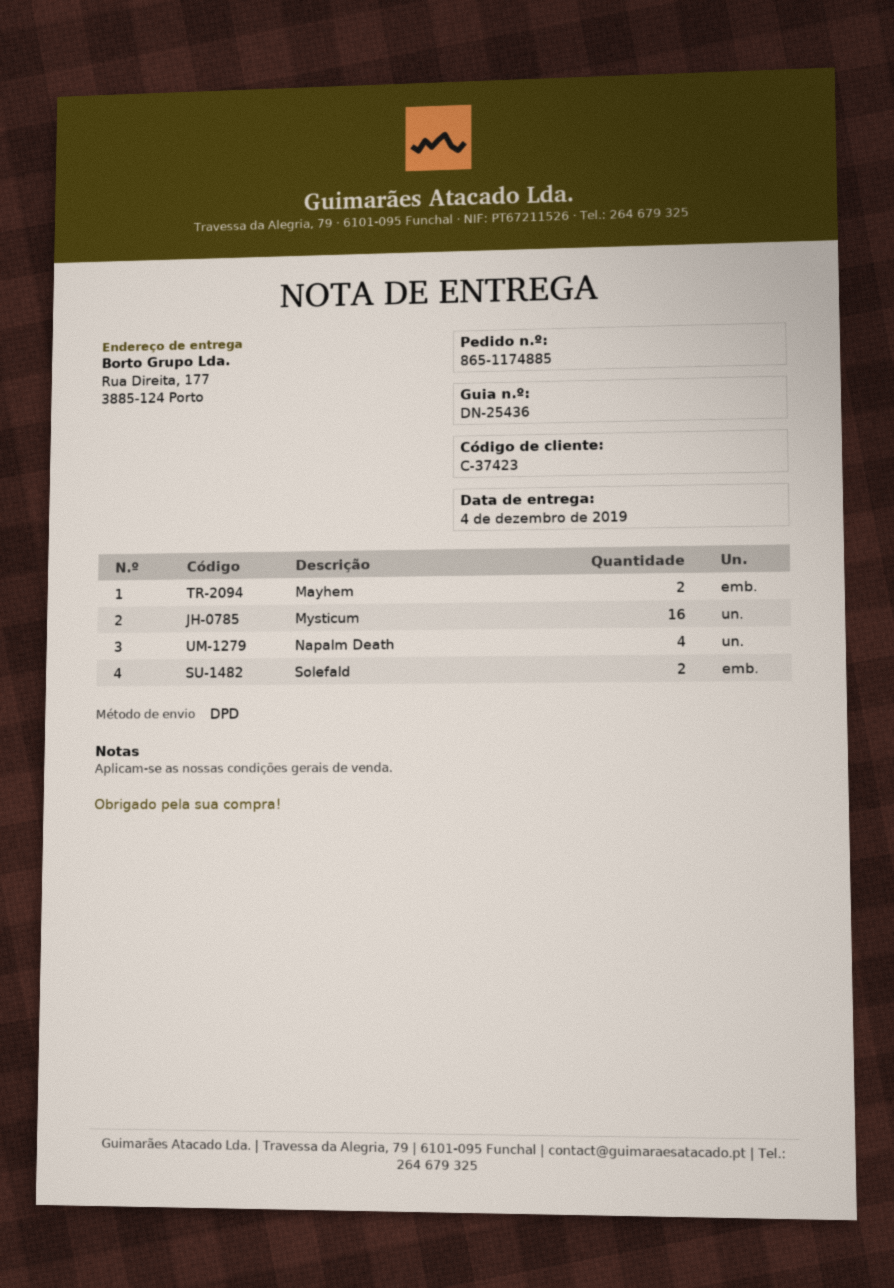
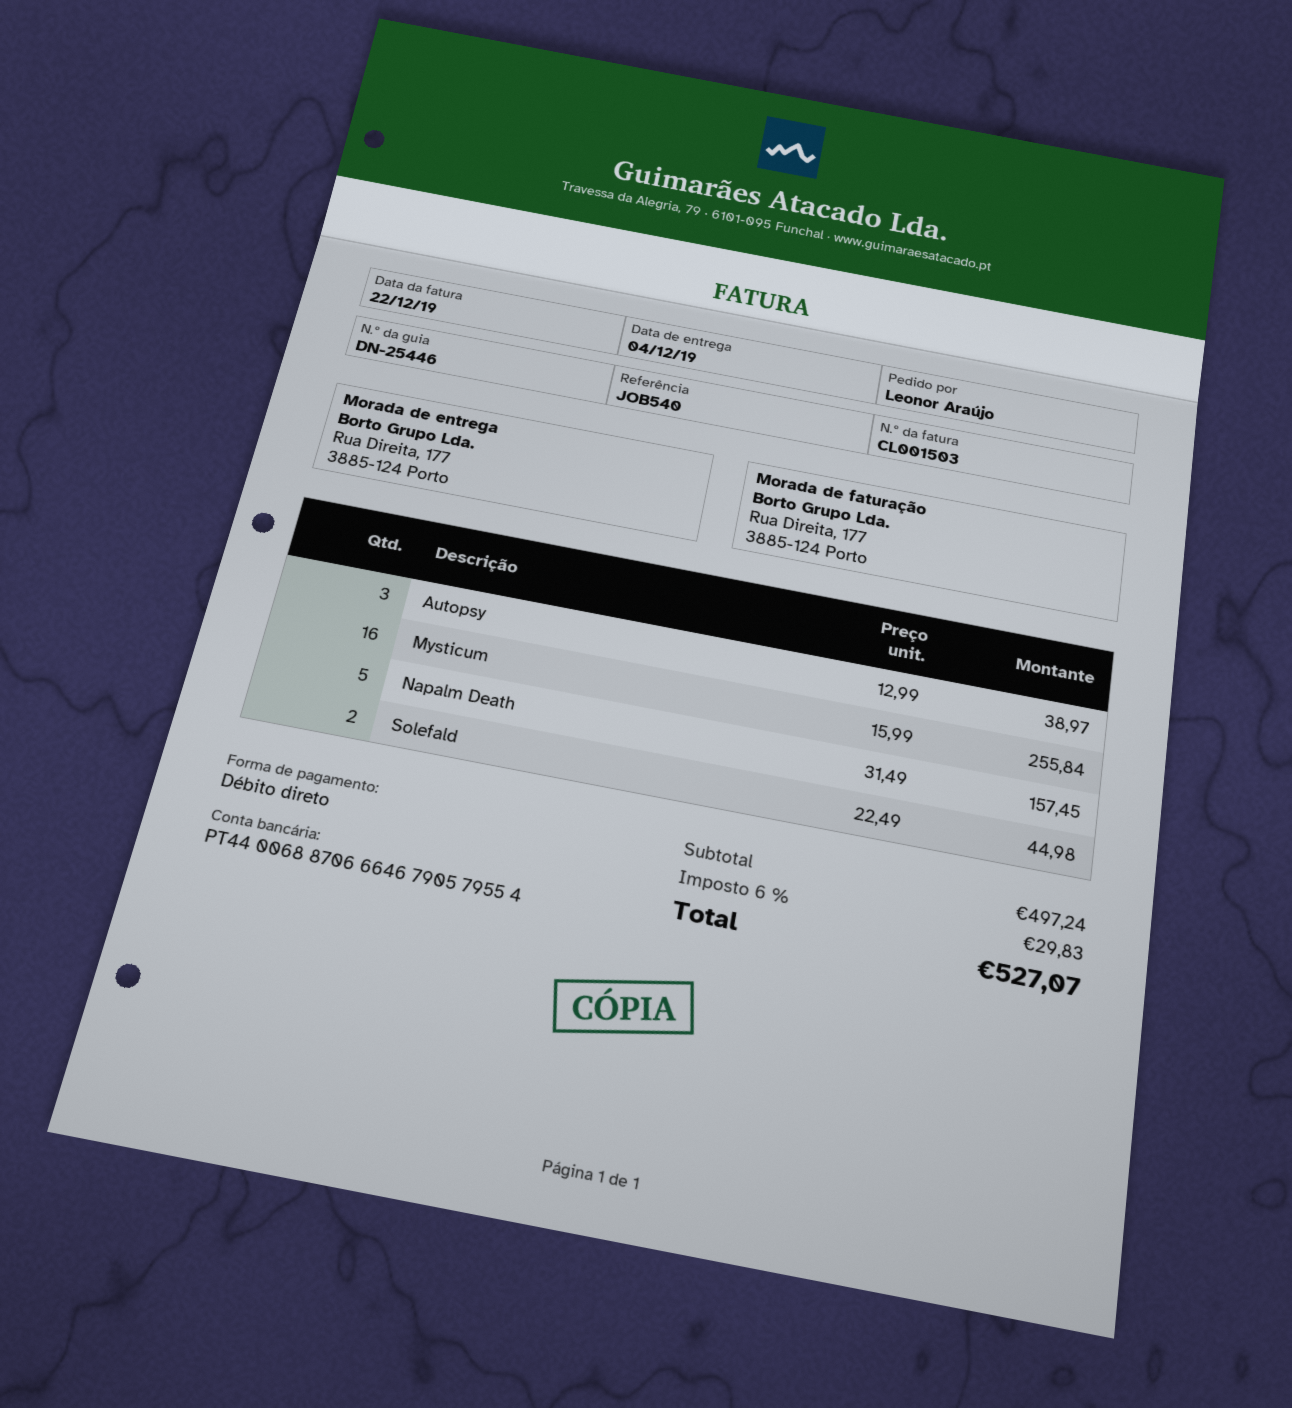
delivery note number: DN-25436 -> DN-25446
Mayhem: 2 -> none
Napalm Death: 4 -> 5
Autopsy: none -> 3

